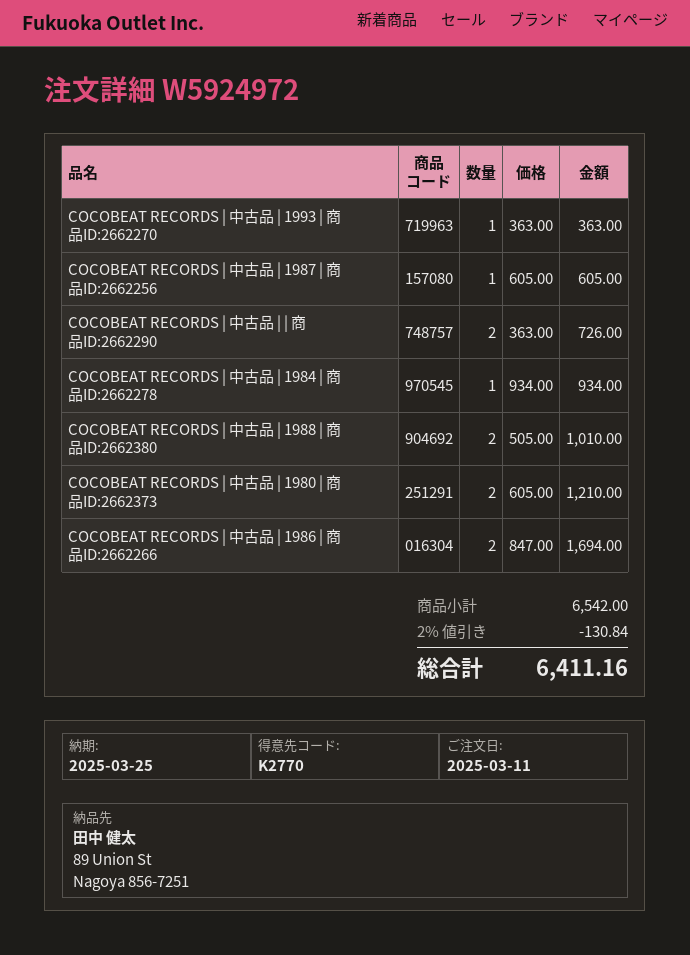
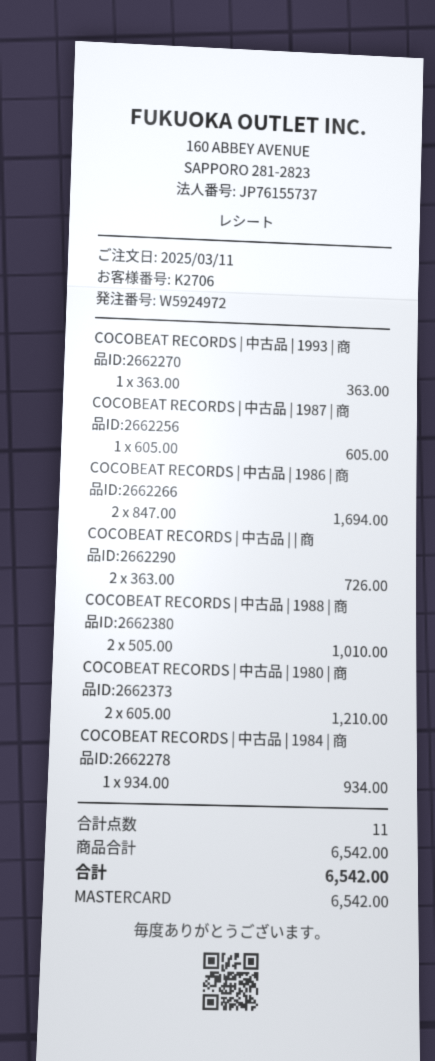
customer number: K2770 -> K2706
discount: 2% = 130.84 -> none
total: 6411.16 -> 6542.00

